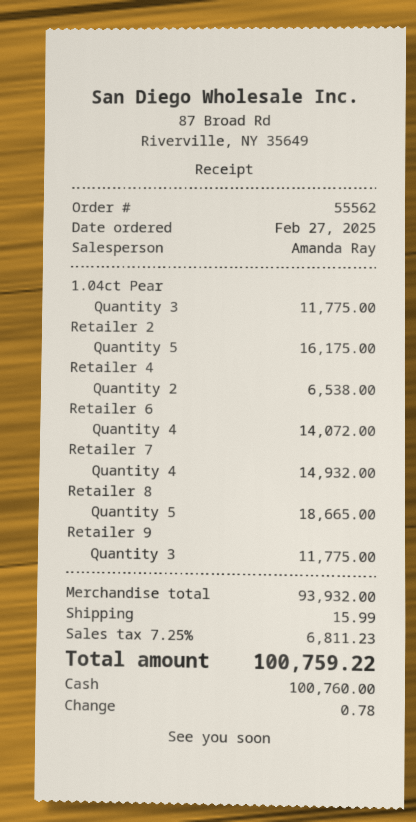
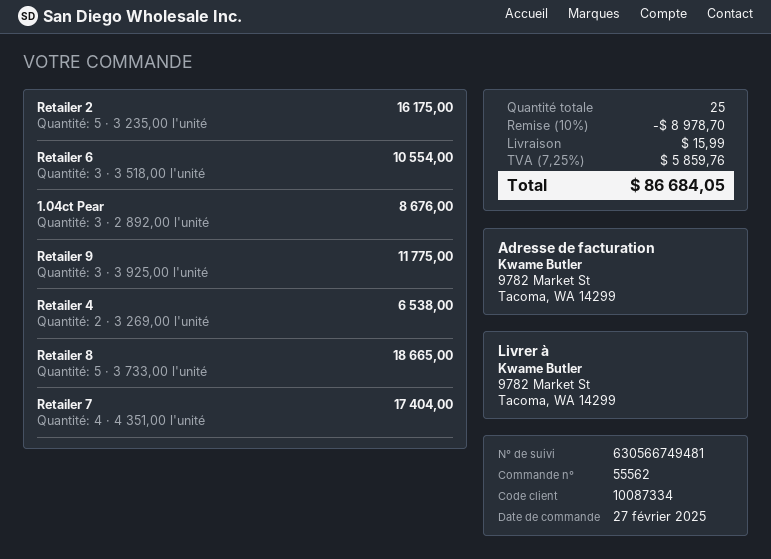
1.04ct Pear: 3 for 11775.00 -> 3 for 8676.00
Retailer 6: 4 for 14072.00 -> 3 for 10554.00
Retailer 7: 4 for 14932.00 -> 4 for 17404.00
discount: none -> 10% = 8978.70
tax: 7.25% = 6811.23 -> 7.25% = 5859.76
total: 100759.22 -> 86684.05

